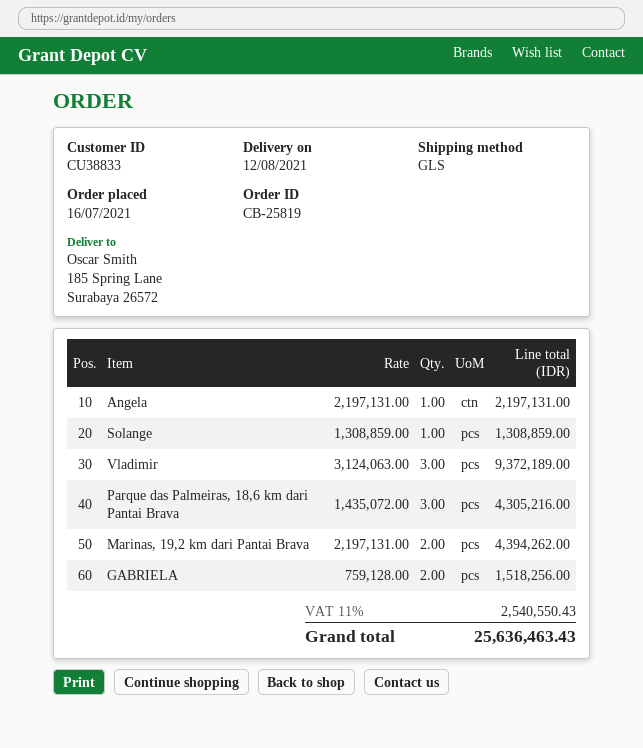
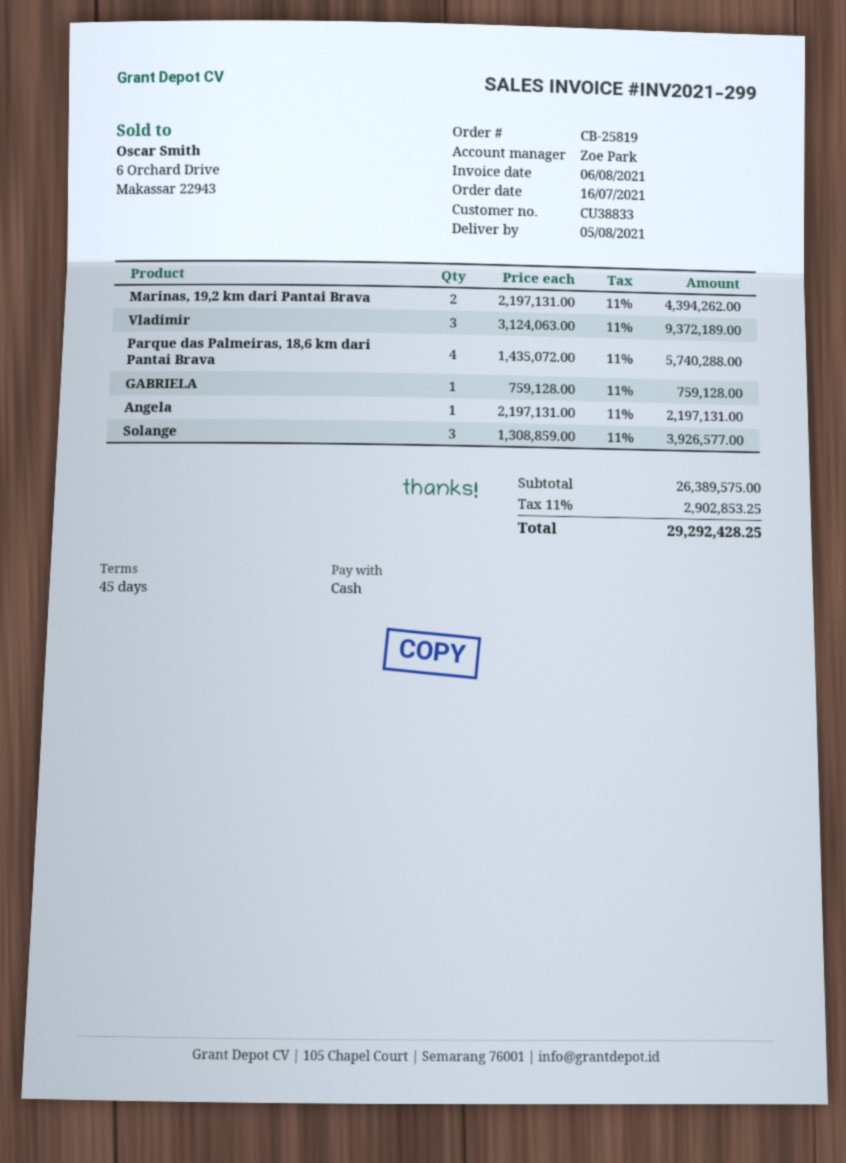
delivery date: 2021-08-12 -> 2021-08-05
Solange: 1 x 1308859.00 = 1308859.00 -> 3 x 1308859.00 = 3926577.00
Parque das Palmeiras, 18,6 km dari Pantai Brava: 3 x 1435072.00 = 4305216.00 -> 4 x 1435072.00 = 5740288.00
GABRIELA: 2 x 759128.00 = 1518256.00 -> 1 x 759128.00 = 759128.00
tax: 11% = 2540550.43 -> 11% = 2902853.25
total: 25636463.43 -> 29292428.25

